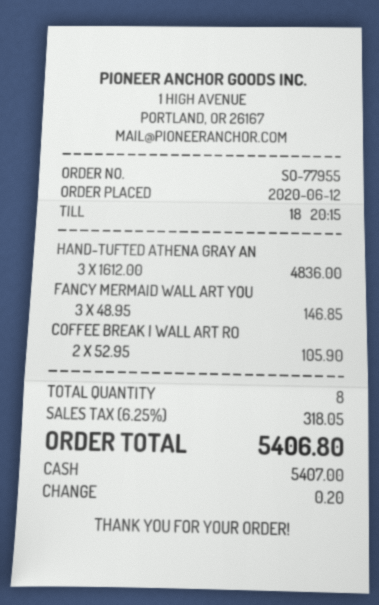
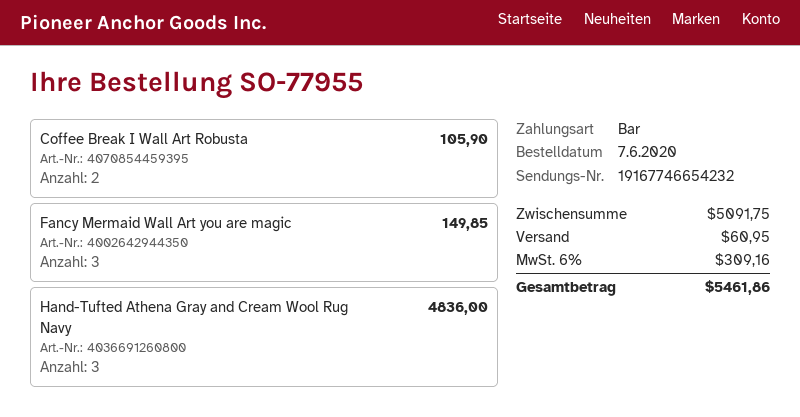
order date: 2020-06-12 -> 2020-06-07
FANCY MERMAID WALL ART YOU: 3 for 146.85 -> 3 for 149.85
shipping: none -> 60.95
tax: 6.25% = 318.05 -> 6% = 309.16
total: 5406.80 -> 5461.86

